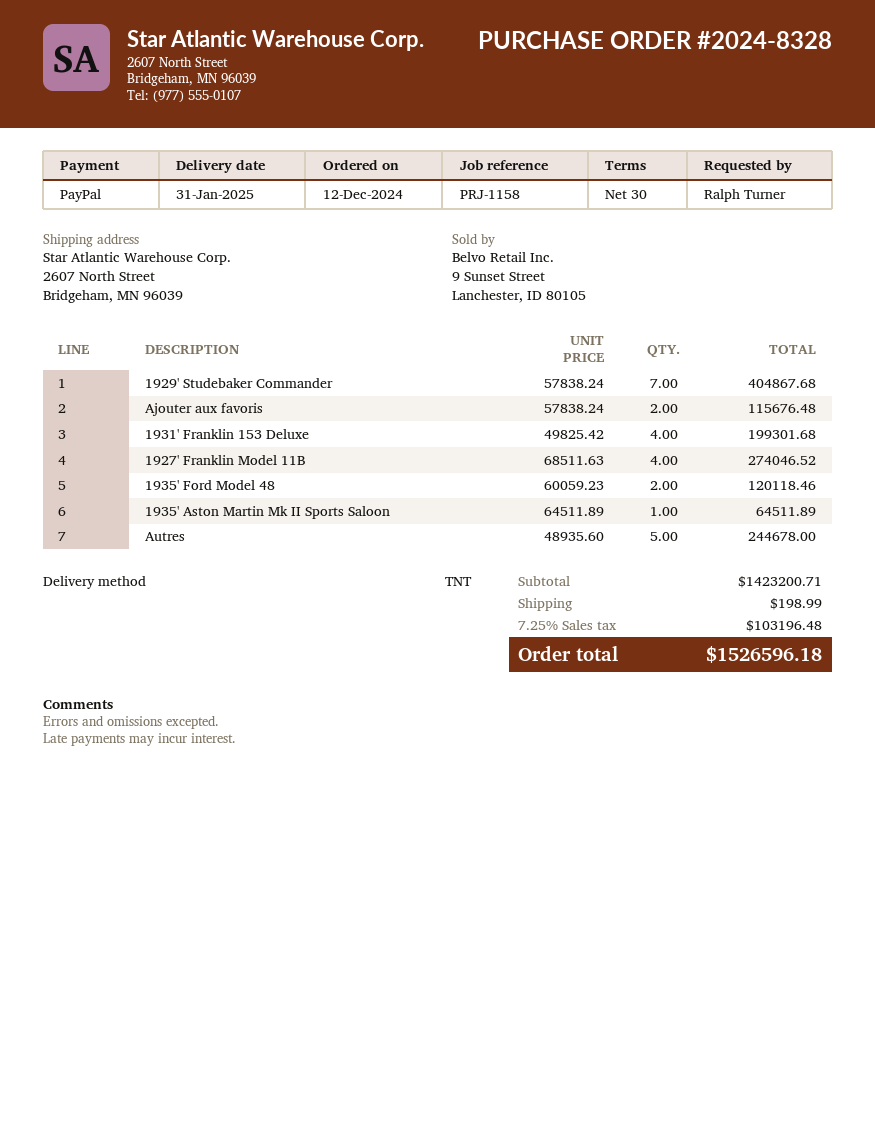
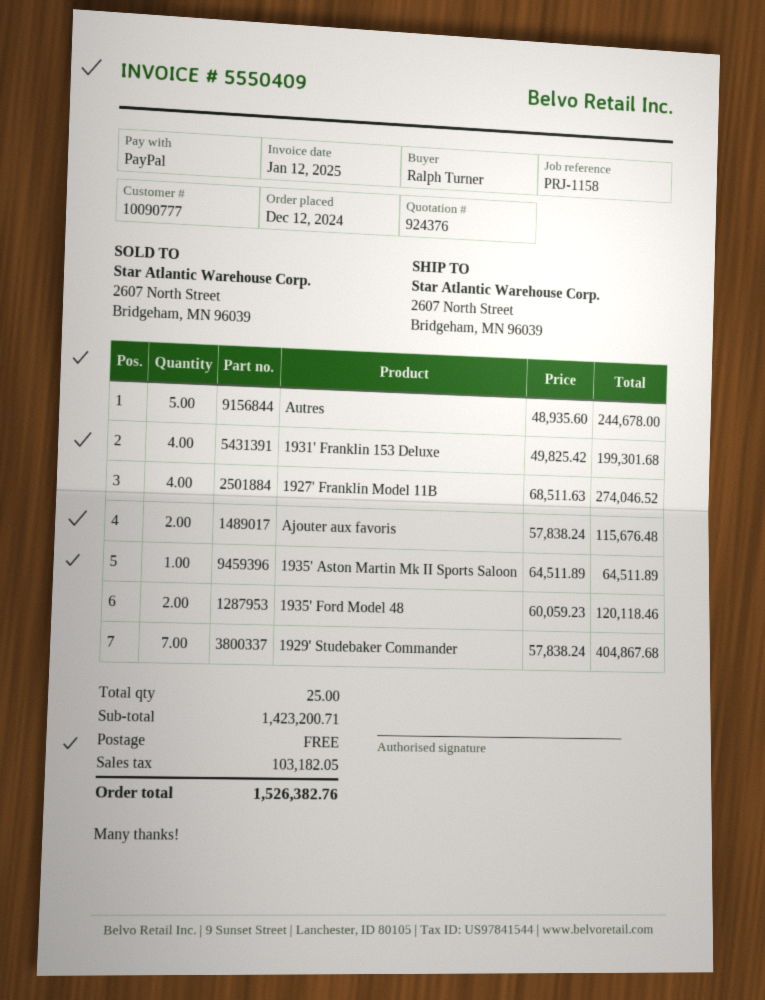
shipping: 198.99 -> 0.00
tax: 103196.48 -> 103182.05
total: 1526596.18 -> 1526382.76

